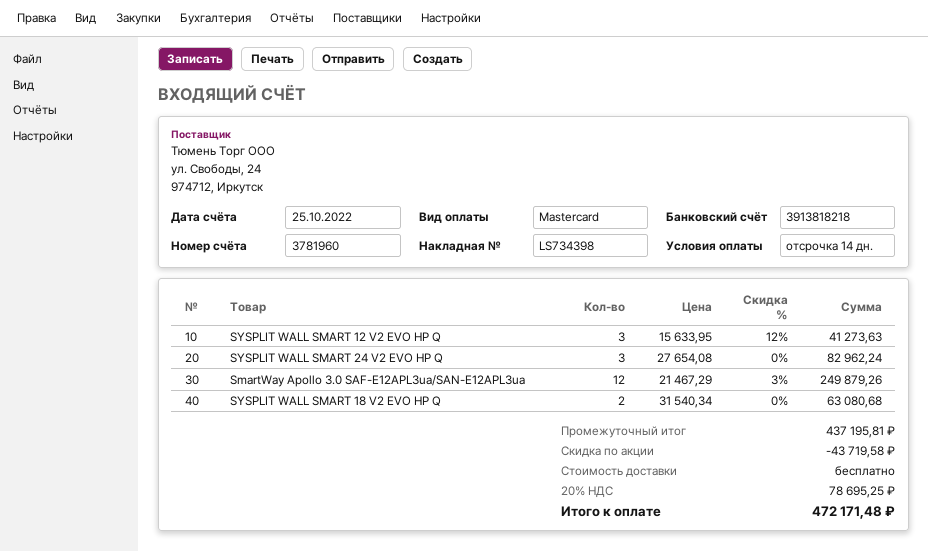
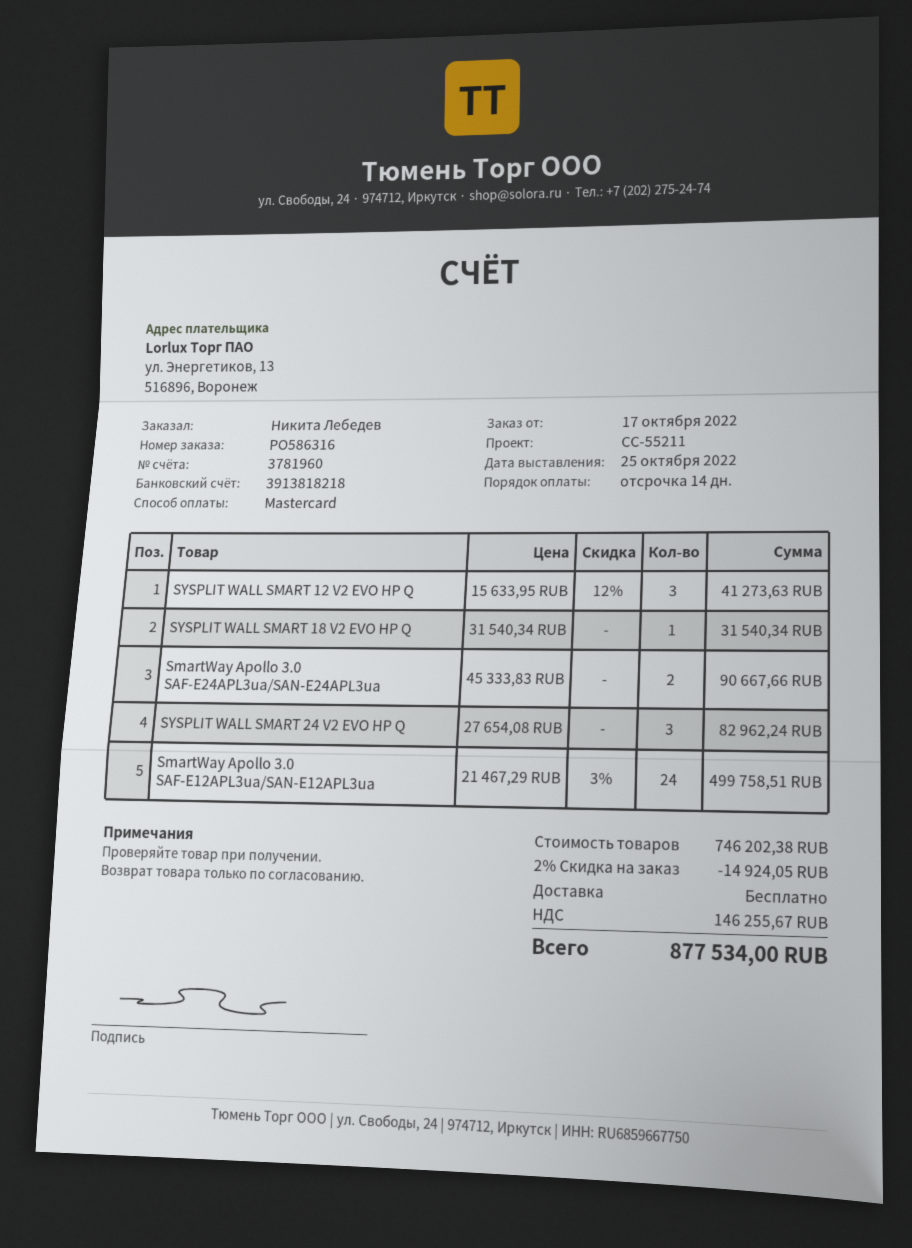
SmartWay Apollo 3.0 SAF-E12APL3ua/SAN-E12APL3ua: 12 x 21467.29 - 3% = 249879.26 -> 24 x 21467.29 - 3% = 499758.51
SYSPLIT WALL SMART 18 V2 EVO HP Q: 2 x 31540.34 = 63080.68 -> 1 x 31540.34 = 31540.34
SmartWay Apollo 3.0 SAF-E24APL3ua/SAN-E24APL3ua: none -> 2 x 45333.83 = 90667.66
subtotal: 437195.81 -> 746202.38
discount: 43719.58 -> 14924.05
tax: 78695.25 -> 146255.67
total: 472171.48 -> 877534.00

